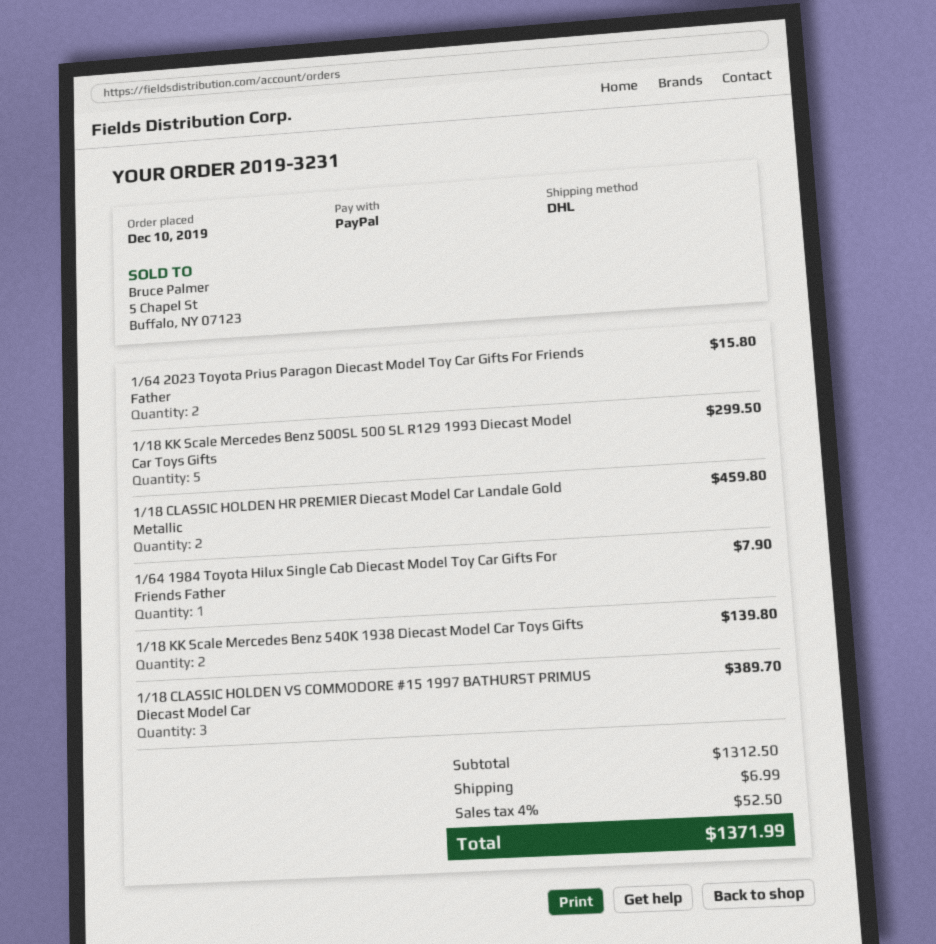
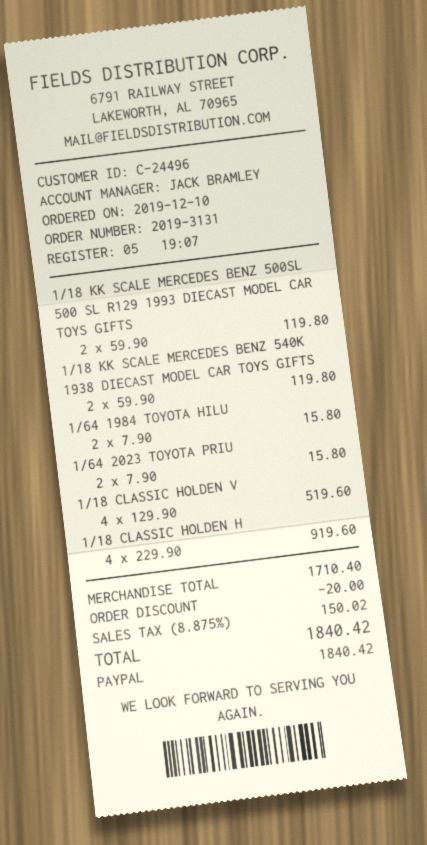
order number: 2019-3231 -> 2019-3131
1/18 KK Scale Mercedes Benz 500SL 500 SL R129 1993 Diecast Model Car Toys Gifts: 5 for 299.50 -> 2 for 119.80
1/18 CLASSIC HOLDEN HR PREMIER Diecast Model Car Landale Gold Metallic: 2 for 459.80 -> 4 for 919.60
1/64 1984 Toyota Hilux Single Cab Diecast Model Toy Car Gifts For Friends Father: 1 for 7.90 -> 2 for 15.80
1/18 KK Scale Mercedes Benz 540K 1938 Diecast Model Car Toys Gifts: 2 for 139.80 -> 2 for 119.80
1/18 CLASSIC HOLDEN VS COMMODORE #15 1997 BATHURST PRIMUS Diecast Model Car: 3 for 389.70 -> 4 for 519.60
subtotal: 1312.50 -> 1710.40
discount: none -> 20.00
shipping: 6.99 -> none
tax: 4% = 52.50 -> 8.875% = 150.02
total: 1371.99 -> 1840.42

